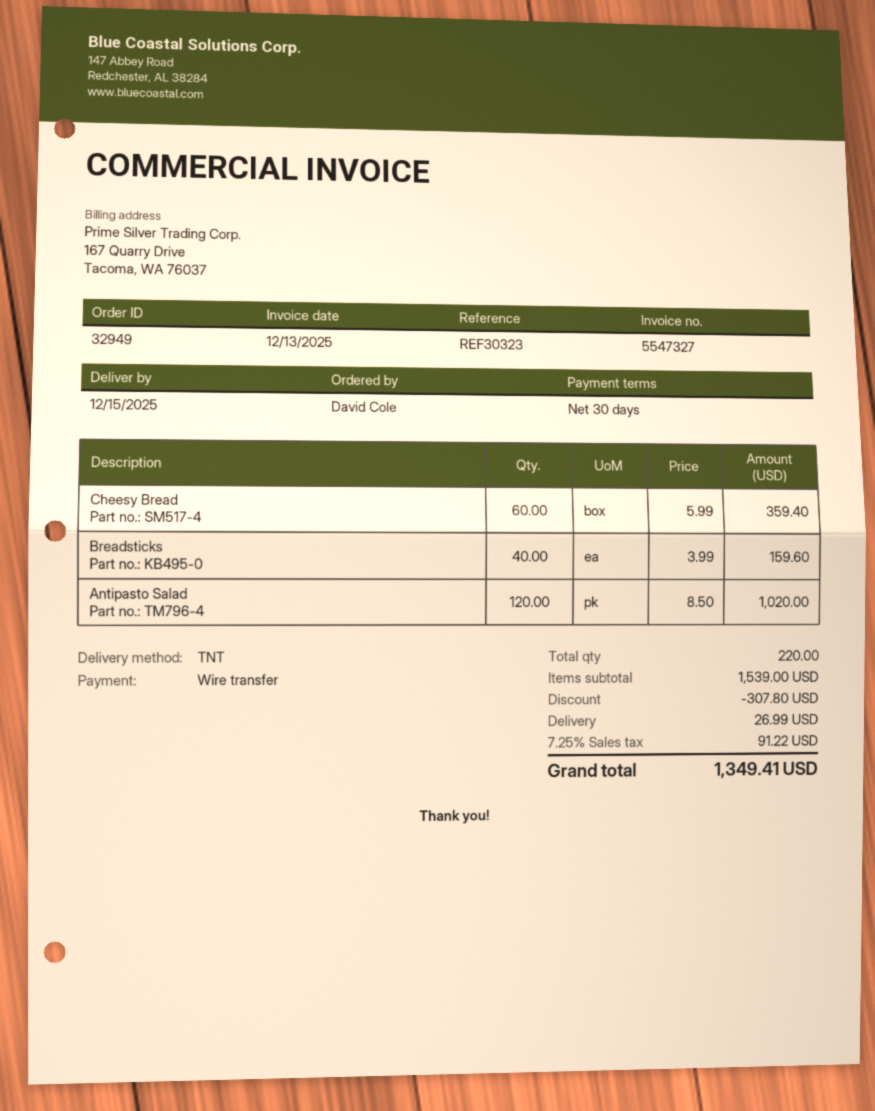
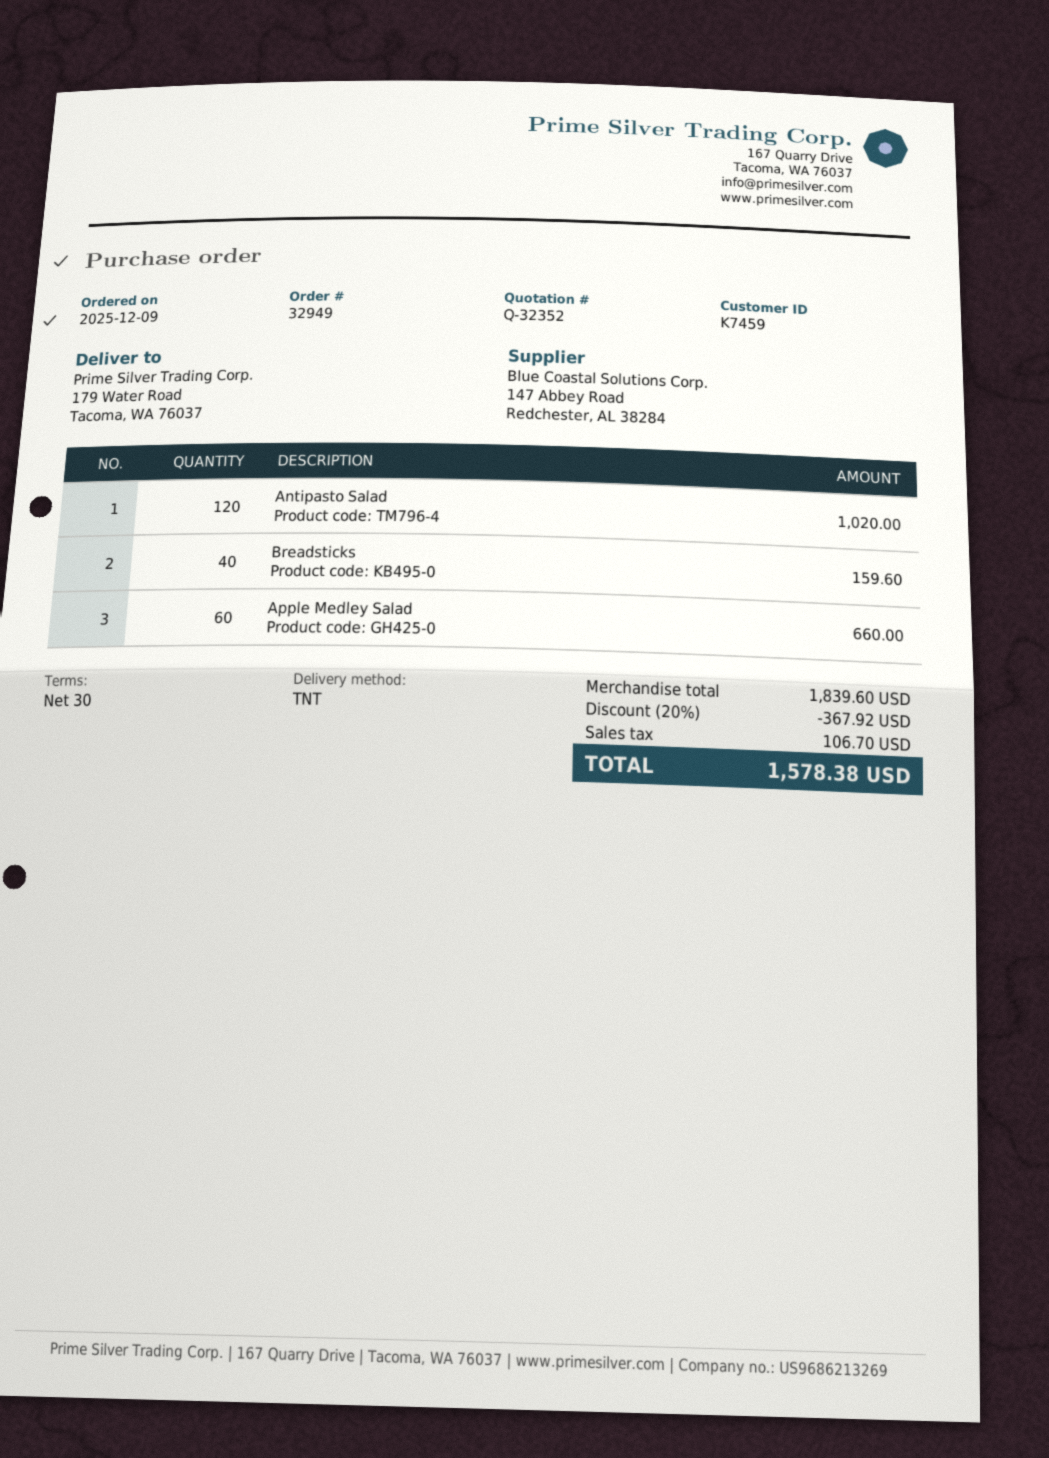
Cheesy Bread: 60 for 359.40 -> none
Apple Medley Salad: none -> 60 for 660.00
subtotal: 1539.00 -> 1839.60
discount: 307.80 -> 367.92
shipping: 26.99 -> none
tax: 91.22 -> 106.70
total: 1349.41 -> 1578.38

